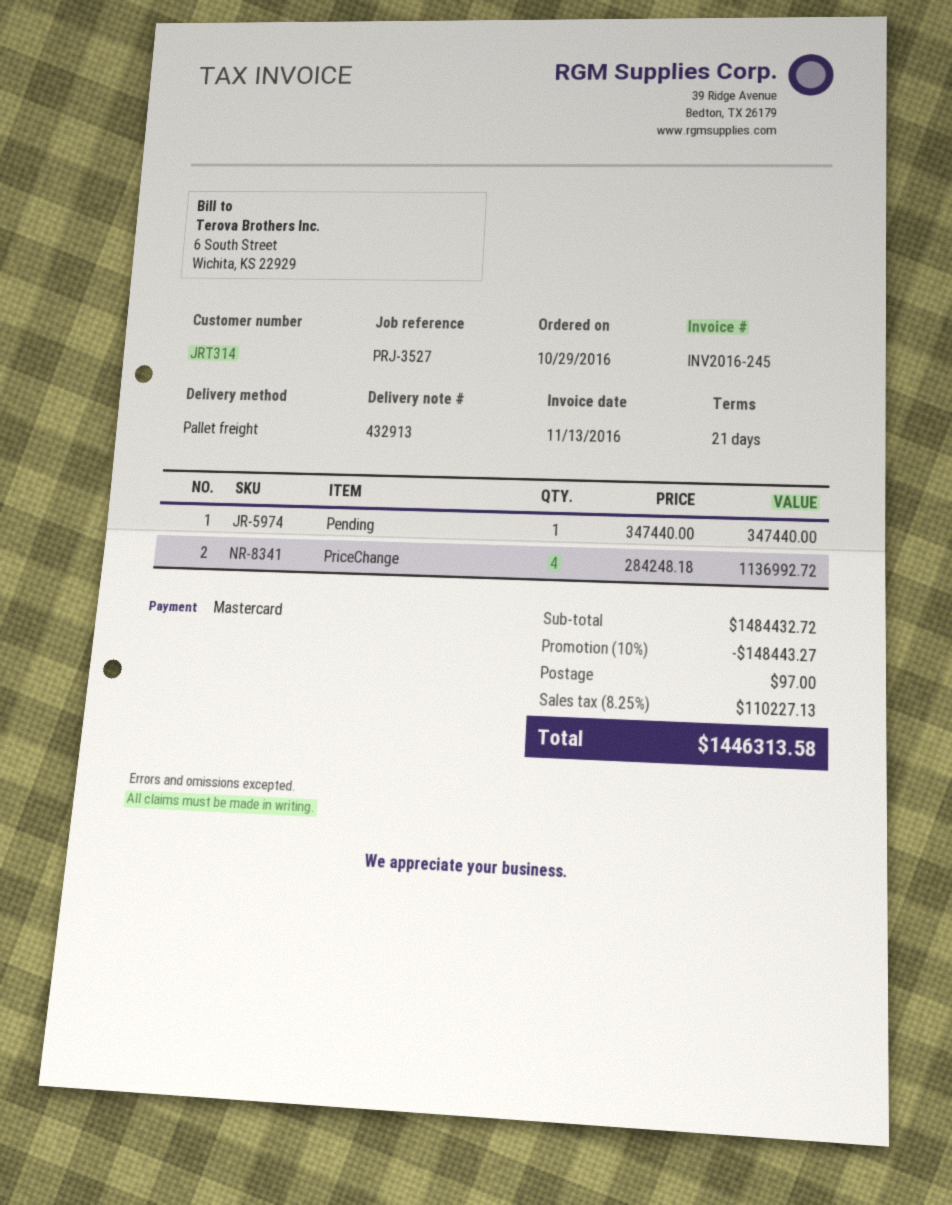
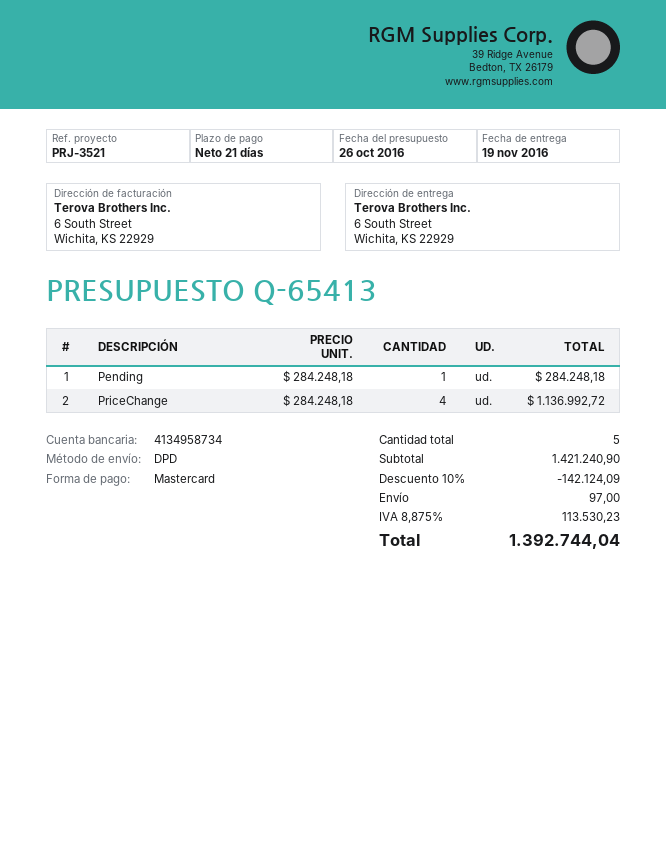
reference: PRJ-3527 -> PRJ-3521
shipping method: pallet freight -> DPD
Pending: 1 x 347440.00 = 347440.00 -> 1 x 284248.18 = 284248.18
subtotal: 1484432.72 -> 1421240.90
discount: 10% = 148443.27 -> 10% = 142124.09
tax: 8.25% = 110227.13 -> 8.875% = 113530.23
total: 1446313.58 -> 1392744.04

